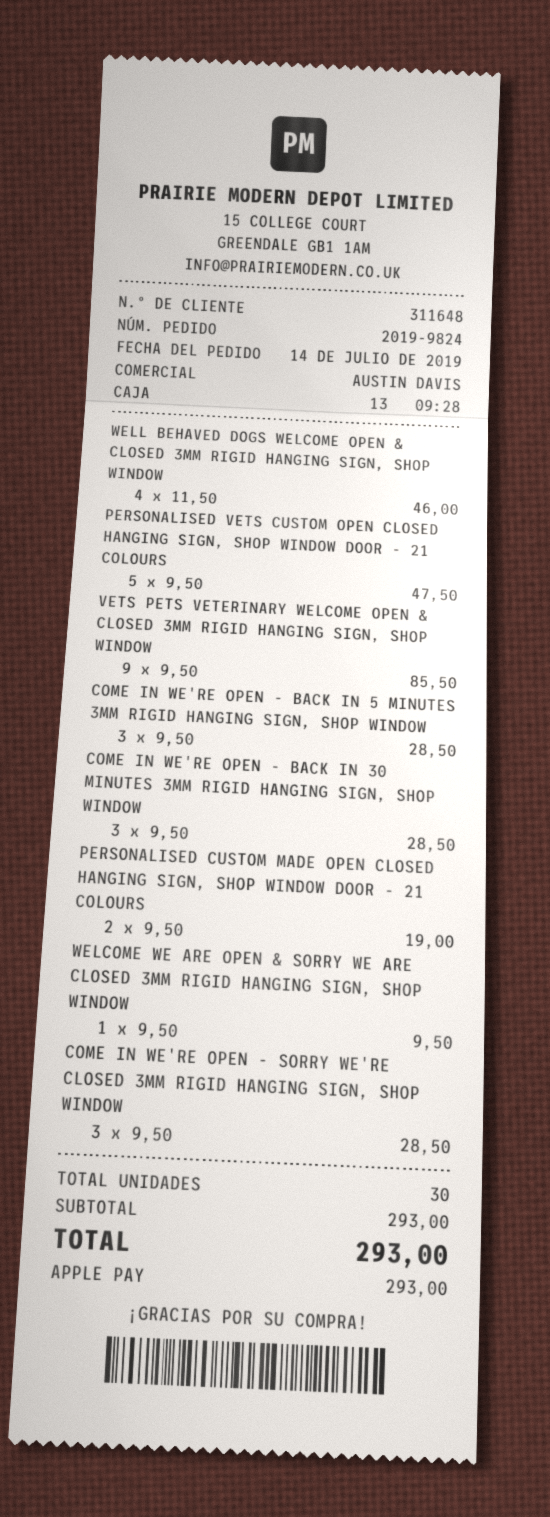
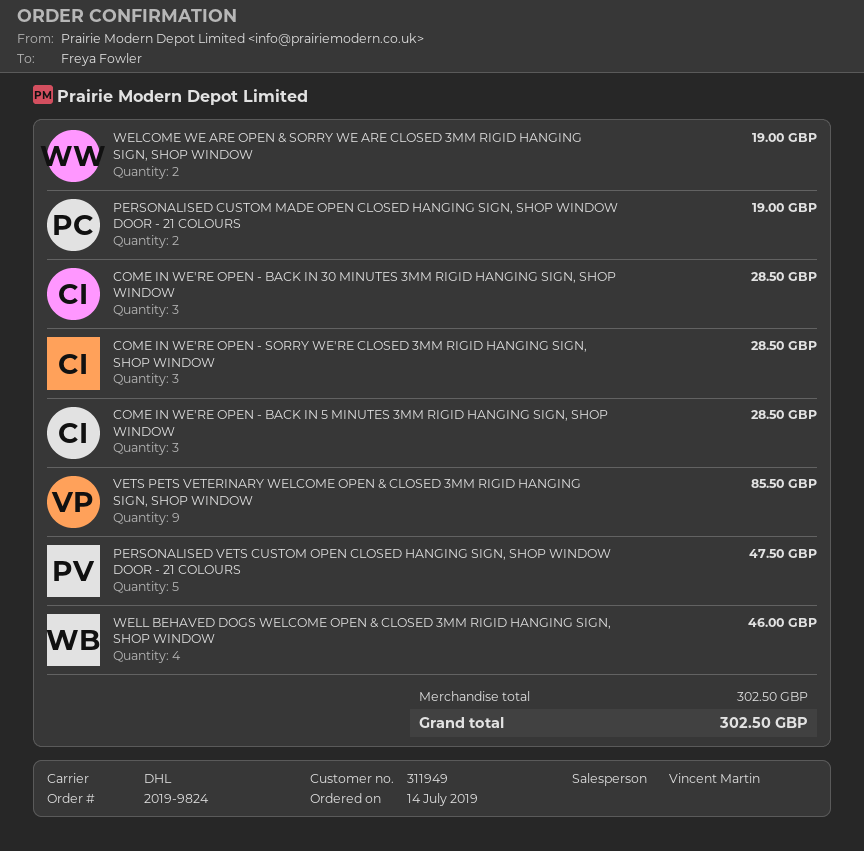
customer number: 311648 -> 311949
sales rep: AUSTIN DAVIS -> Vincent Martin
WELCOME WE ARE OPEN & SORRY WE ARE CLOSED 3MM RIGID HANGING SIGN, SHOP WINDOW: 1 for 9.50 -> 2 for 19.00
subtotal: 293.00 -> 302.50
total: 293.00 -> 302.50

